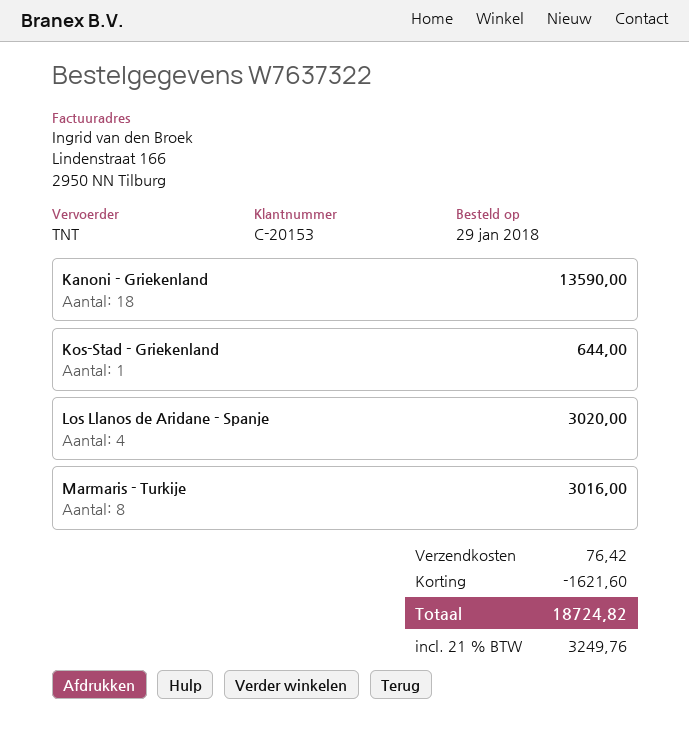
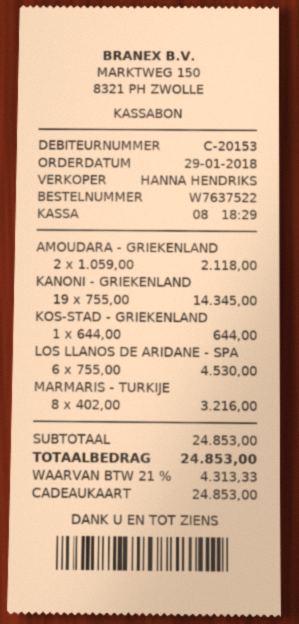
order number: W7637322 -> W7637522
Kanoni - Griekenland: 18 for 13590.00 -> 19 for 14345.00
Los Llanos de Aridane - Spanje: 4 for 3020.00 -> 6 for 4530.00
Marmaris - Turkije: 8 for 3016.00 -> 8 for 3216.00
AMOUDARA - GRIEKENLAND: none -> 2 for 2118.00
discount: 1621.60 -> none
shipping: 76.42 -> none
tax: 21% = 3249.76 -> 21% = 4313.33
total: 18724.82 -> 24853.00

